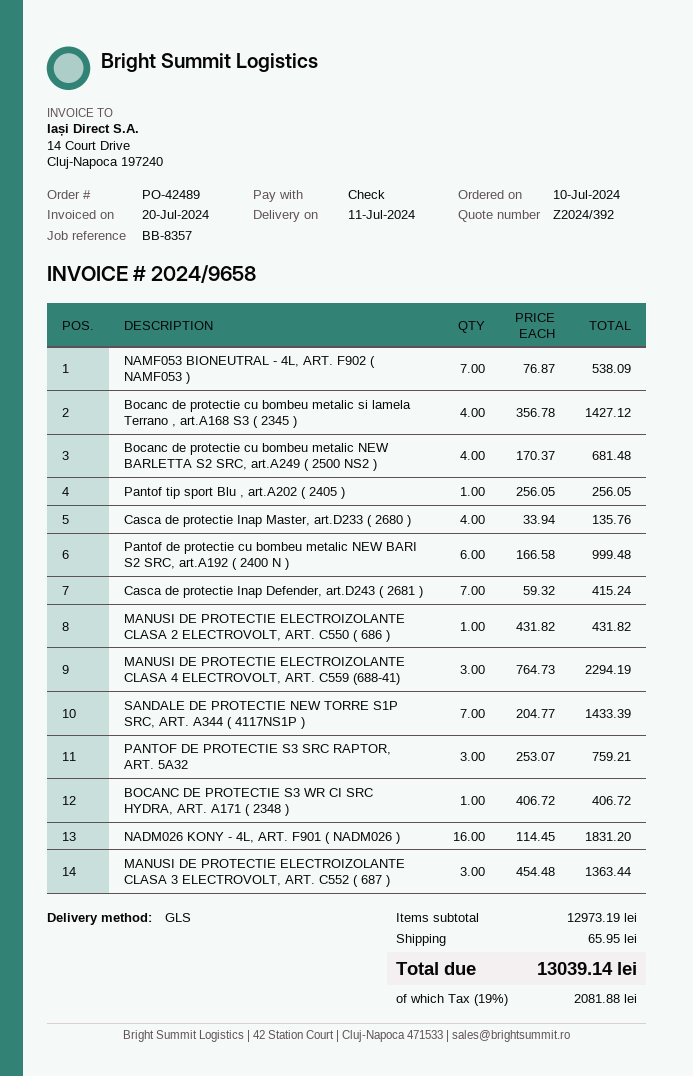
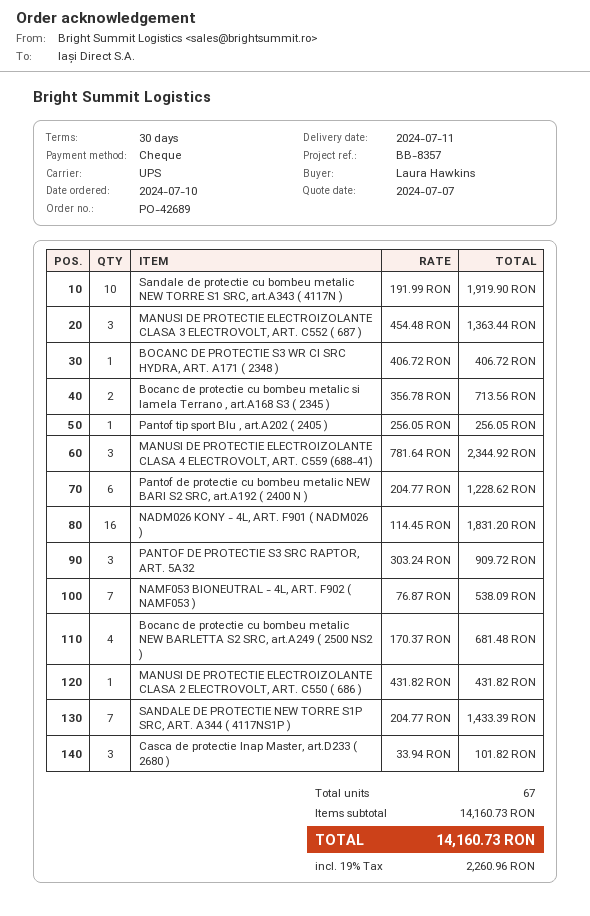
order number: PO-42489 -> PO-42689
shipping method: GLS -> UPS
Bocanc de protectie cu bombeu metalic si lamela Terrano , art.A168 S3 ( 2345 ): 4 x 356.78 = 1427.12 -> 2 x 356.78 = 713.56
Casca de protectie Inap Master, art.D233 ( 2680 ): 4 x 33.94 = 135.76 -> 3 x 33.94 = 101.82
Pantof de protectie cu bombeu metalic NEW BARI S2 SRC, art.A192 ( 2400 N ): 6 x 166.58 = 999.48 -> 6 x 204.77 = 1228.62
Casca de protectie Inap Defender, art.D243 ( 2681 ): 7 x 59.32 = 415.24 -> none
MANUSI DE PROTECTIE ELECTROIZOLANTE CLASA 4 ELECTROVOLT, ART. C559 (688-41): 3 x 764.73 = 2294.19 -> 3 x 781.64 = 2344.92
PANTOF DE PROTECTIE S3 SRC RAPTOR, ART. 5A32: 3 x 253.07 = 759.21 -> 3 x 303.24 = 909.72
Sandale de protectie cu bombeu metalic NEW TORRE S1 SRC, art.A343 ( 4117N ): none -> 10 x 191.99 = 1919.90
subtotal: 12973.19 -> 14160.73
shipping: 65.95 -> none
tax: 19% = 2081.88 -> 19% = 2260.96
total: 13039.14 -> 14160.73

